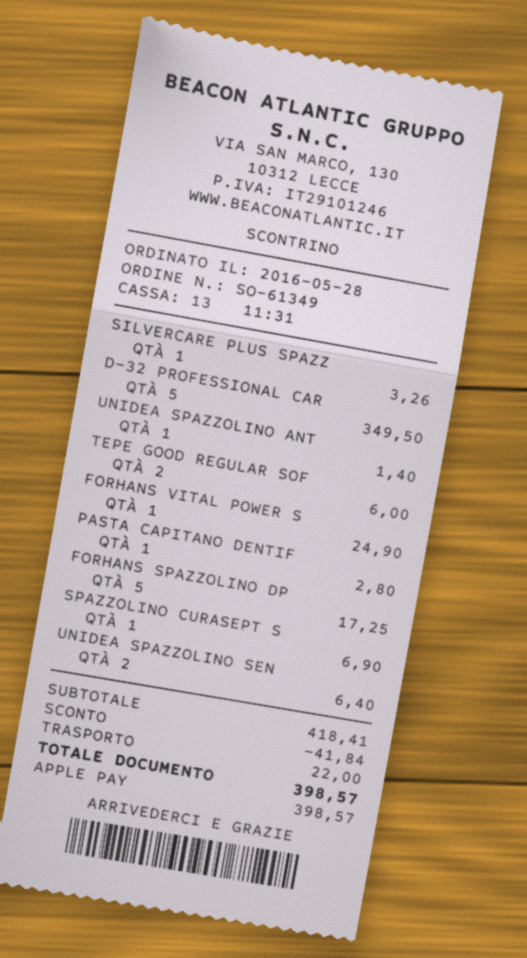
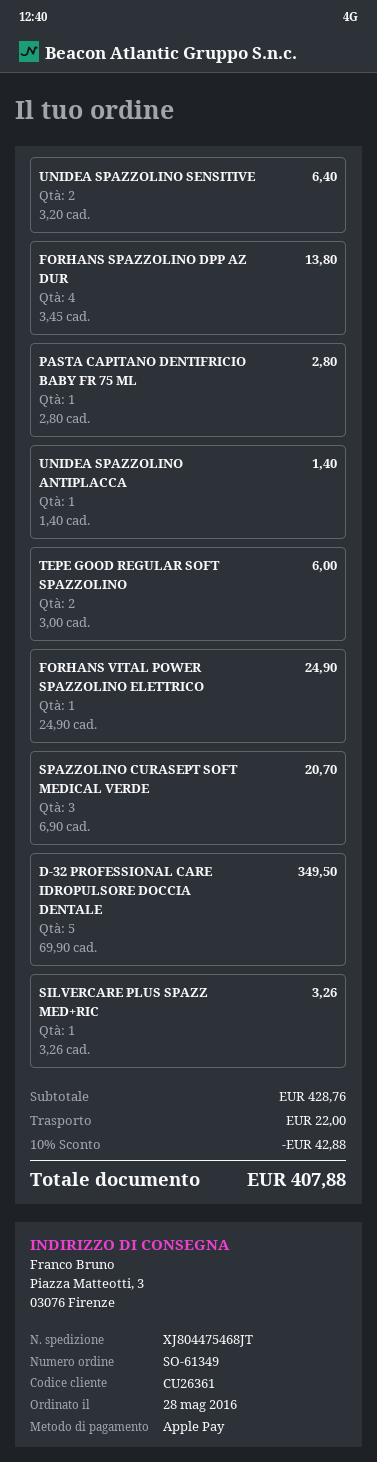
FORHANS SPAZZOLINO DP: 5 for 17.25 -> 4 for 13.80
SPAZZOLINO CURASEPT S: 1 for 6.90 -> 3 for 20.70
subtotal: 418.41 -> 428.76
discount: 41.84 -> 42.88
total: 398.57 -> 407.88

